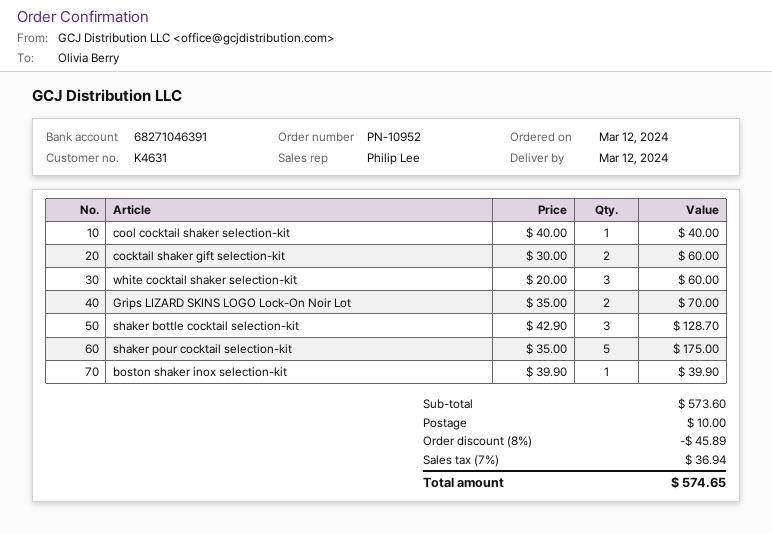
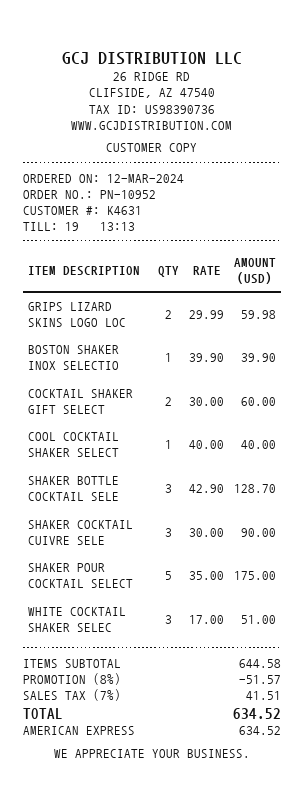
white cocktail shaker selection-kit: 3 x 20.00 = 60.00 -> 3 x 17.00 = 51.00
Grips LIZARD SKINS LOGO Lock-On Noir Lot: 2 x 35.00 = 70.00 -> 2 x 29.99 = 59.98
SHAKER COCKTAIL CUIVRE SELE: none -> 3 x 30.00 = 90.00
subtotal: 573.60 -> 644.58
discount: 8% = 45.89 -> 8% = 51.57
shipping: 10.00 -> none
tax: 7% = 36.94 -> 7% = 41.51
total: 574.65 -> 634.52

